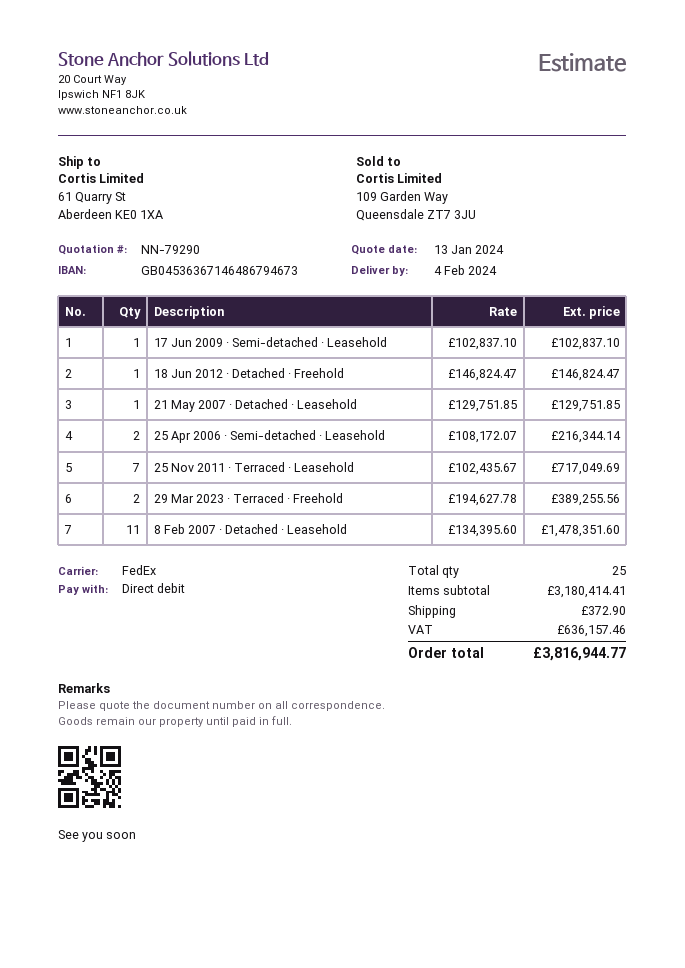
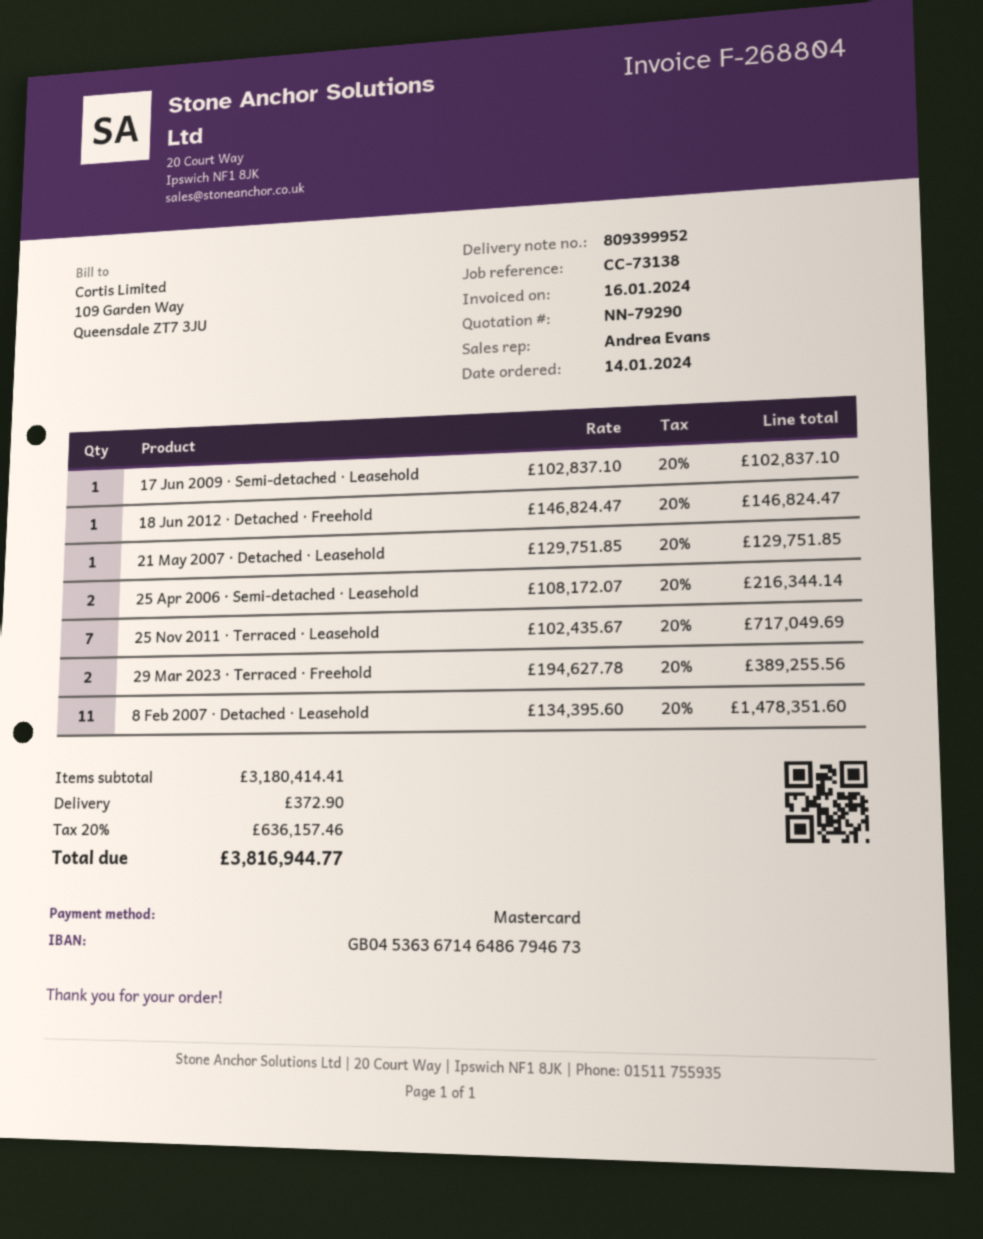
payment method: direct debit -> Mastercard

